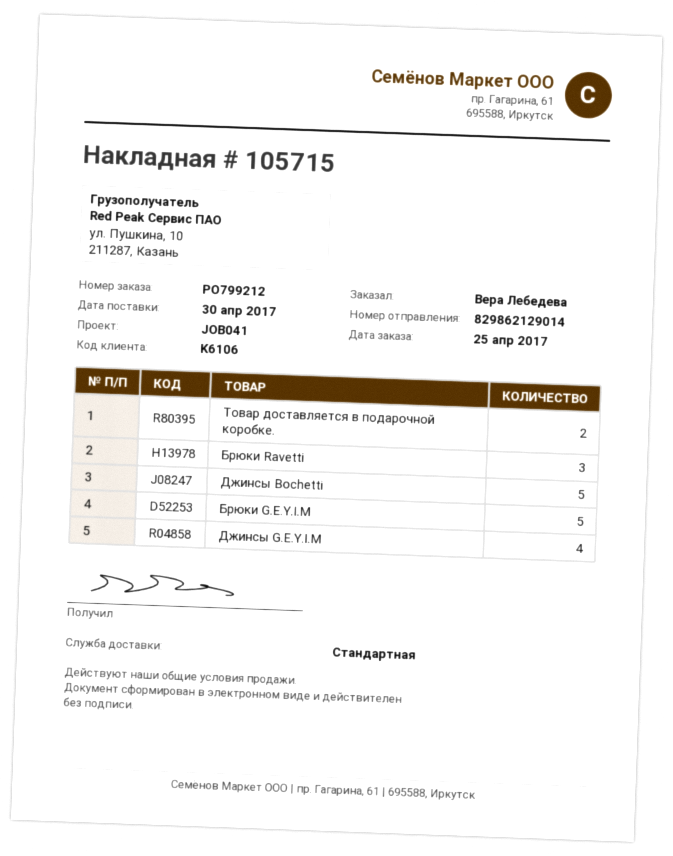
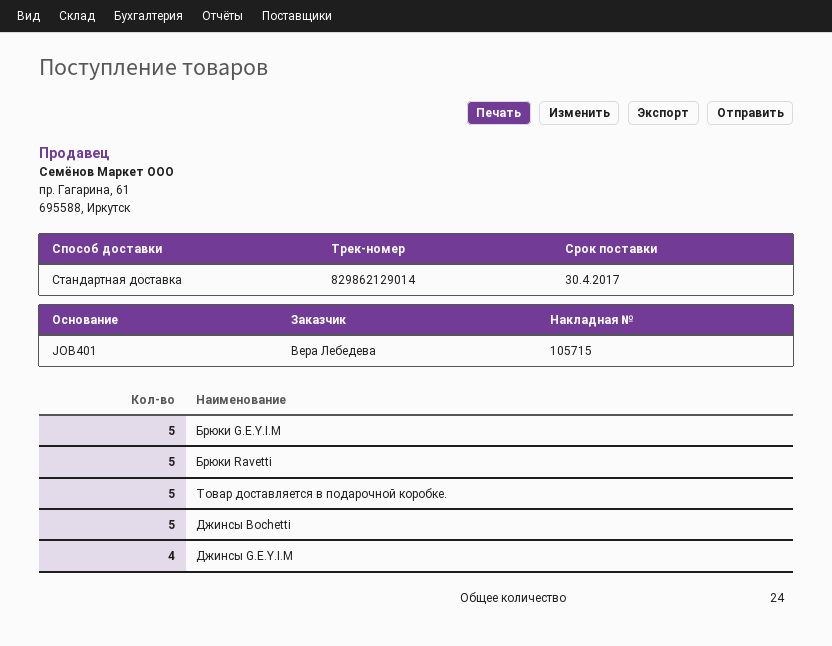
reference: JOB041 -> JOB401
Товар доставляется в подарочной коробке.: 2 -> 5
Брюки Ravetti: 3 -> 5

